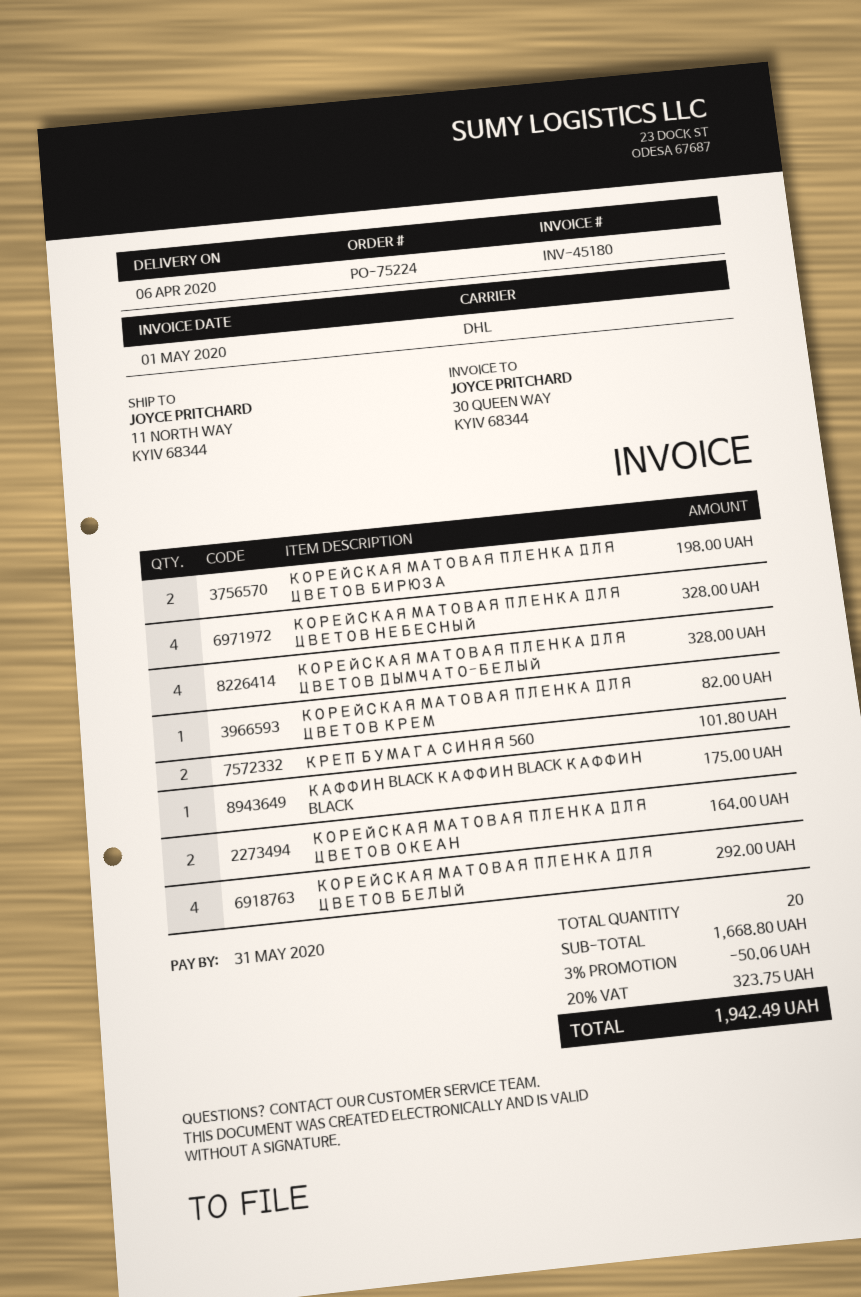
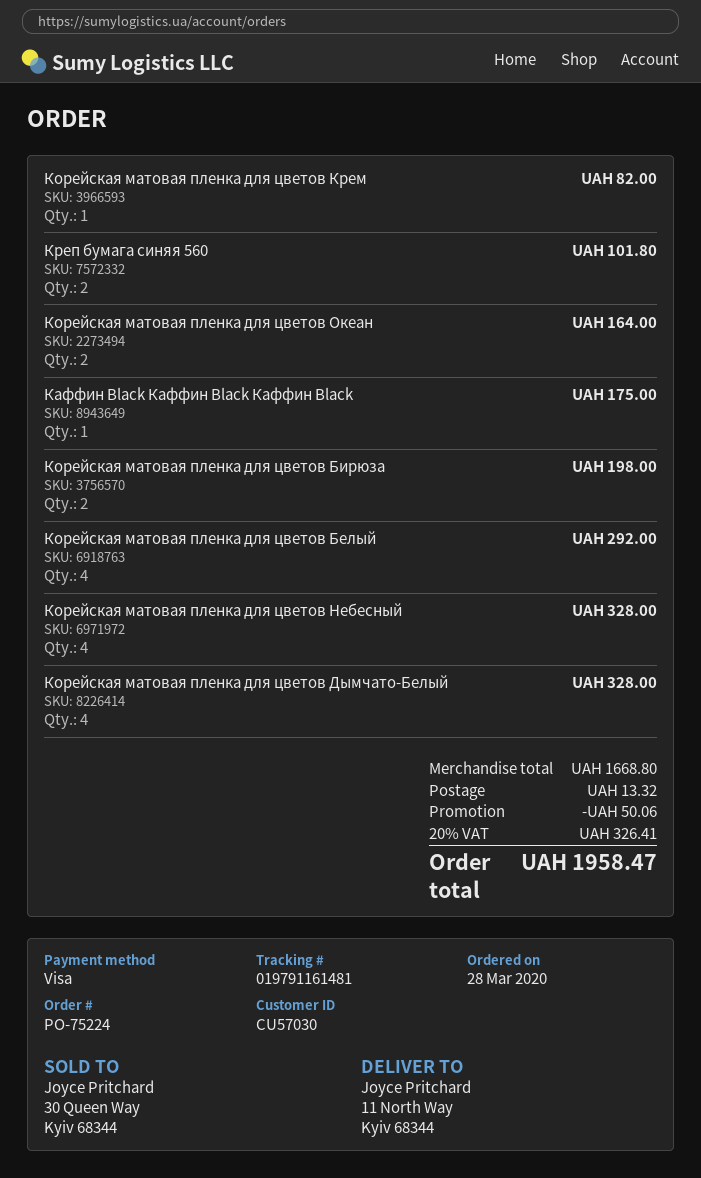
shipping: none -> 13.32
tax: 20% = 323.75 -> 20% = 326.41
total: 1942.49 -> 1958.47

